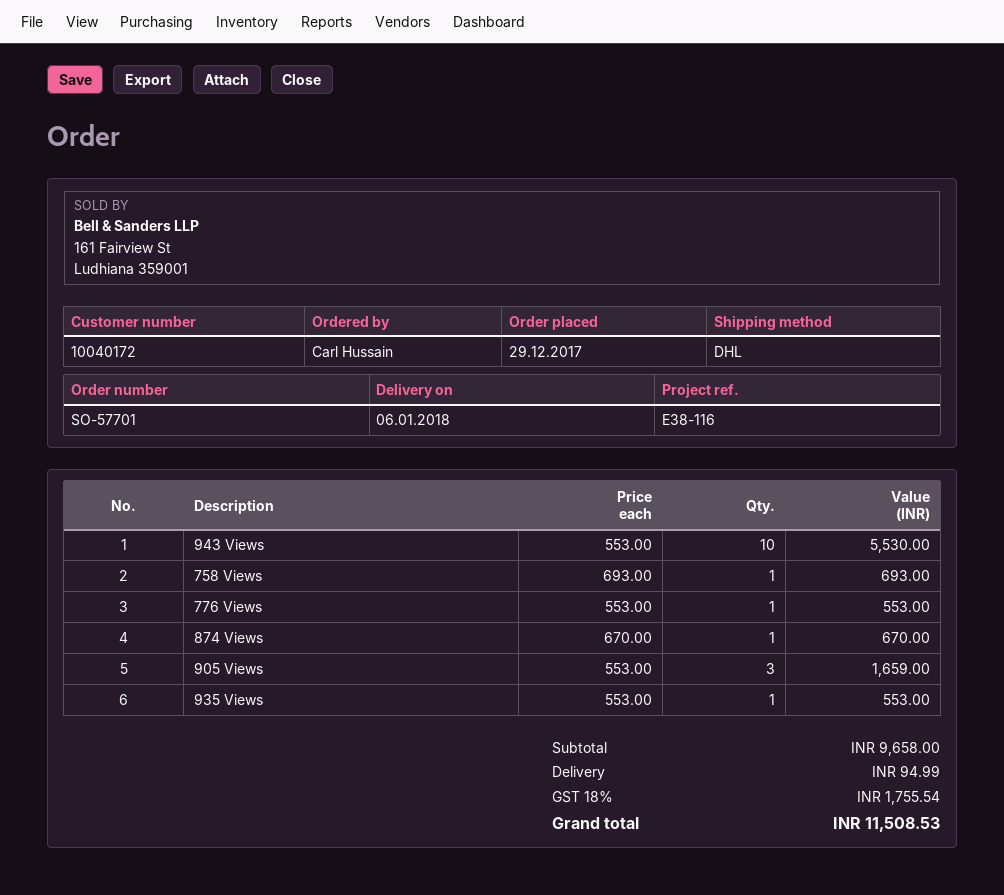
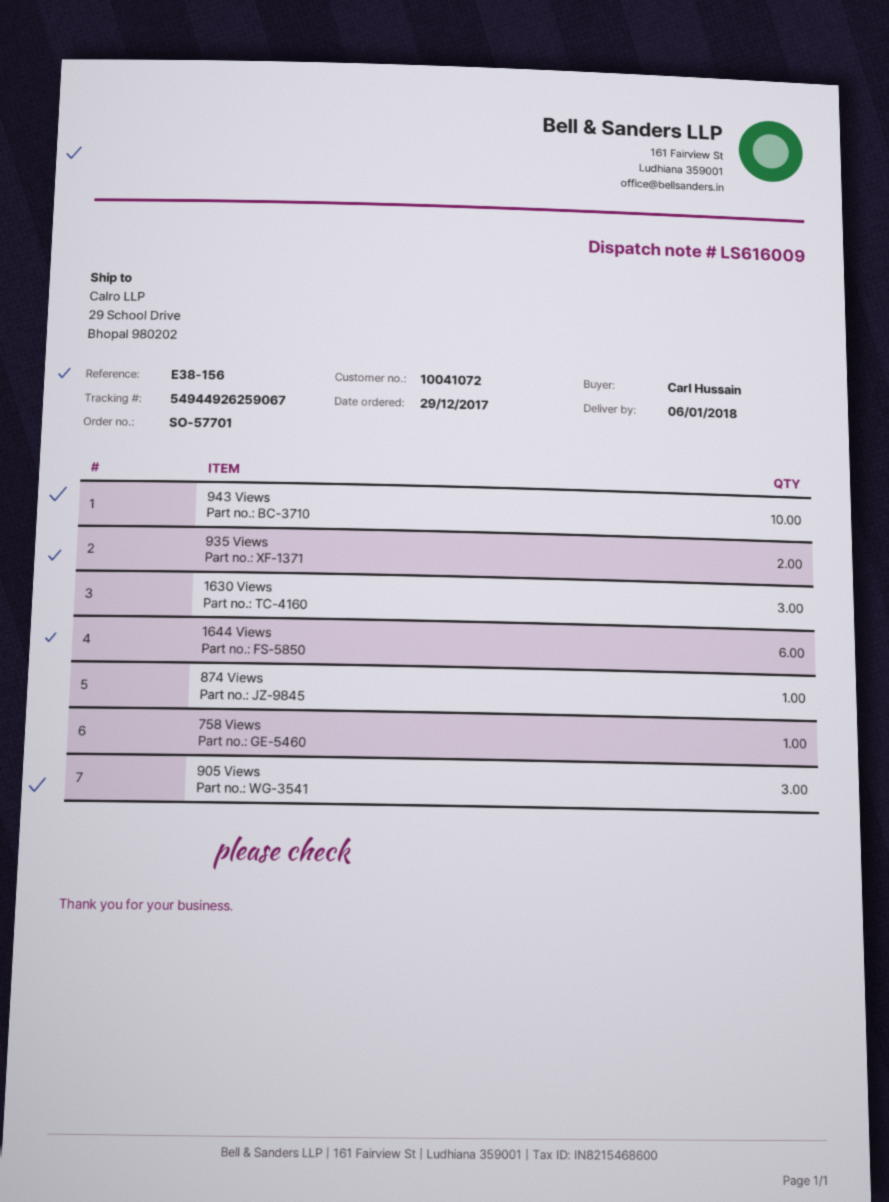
customer number: 10040172 -> 10041072
reference: E38-116 -> E38-156
776 Views: 1 -> none
935 Views: 1 -> 2
1630 Views: none -> 3
1644 Views: none -> 6

